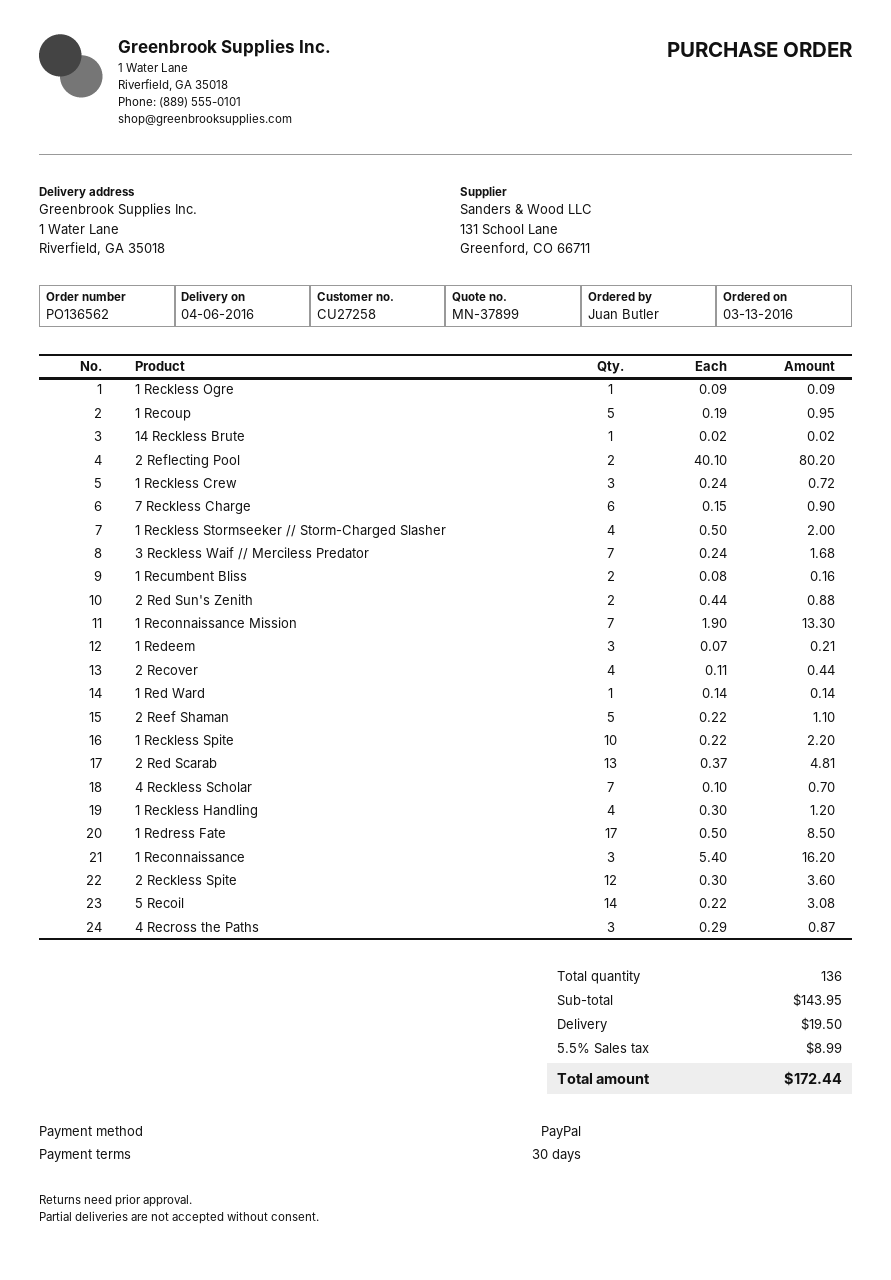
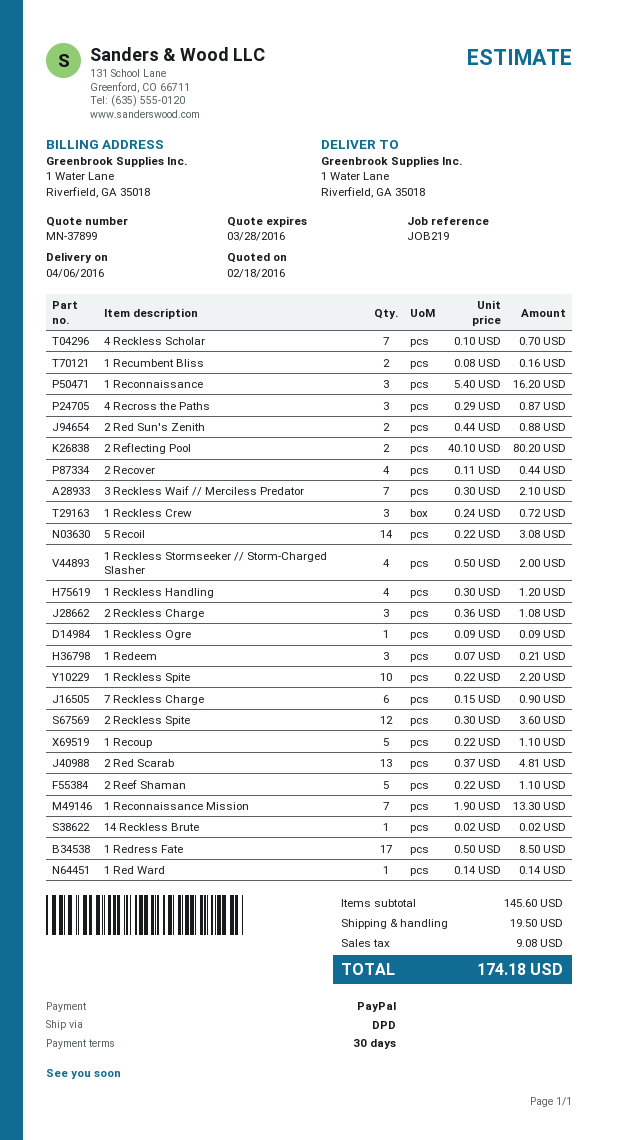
1 Recoup: 5 x 0.19 = 0.95 -> 5 x 0.22 = 1.10
3 Reckless Waif // Merciless Predator: 7 x 0.24 = 1.68 -> 7 x 0.30 = 2.10
2 Reckless Charge: none -> 3 x 0.36 = 1.08
subtotal: 143.95 -> 145.60
tax: 8.99 -> 9.08
total: 172.44 -> 174.18

